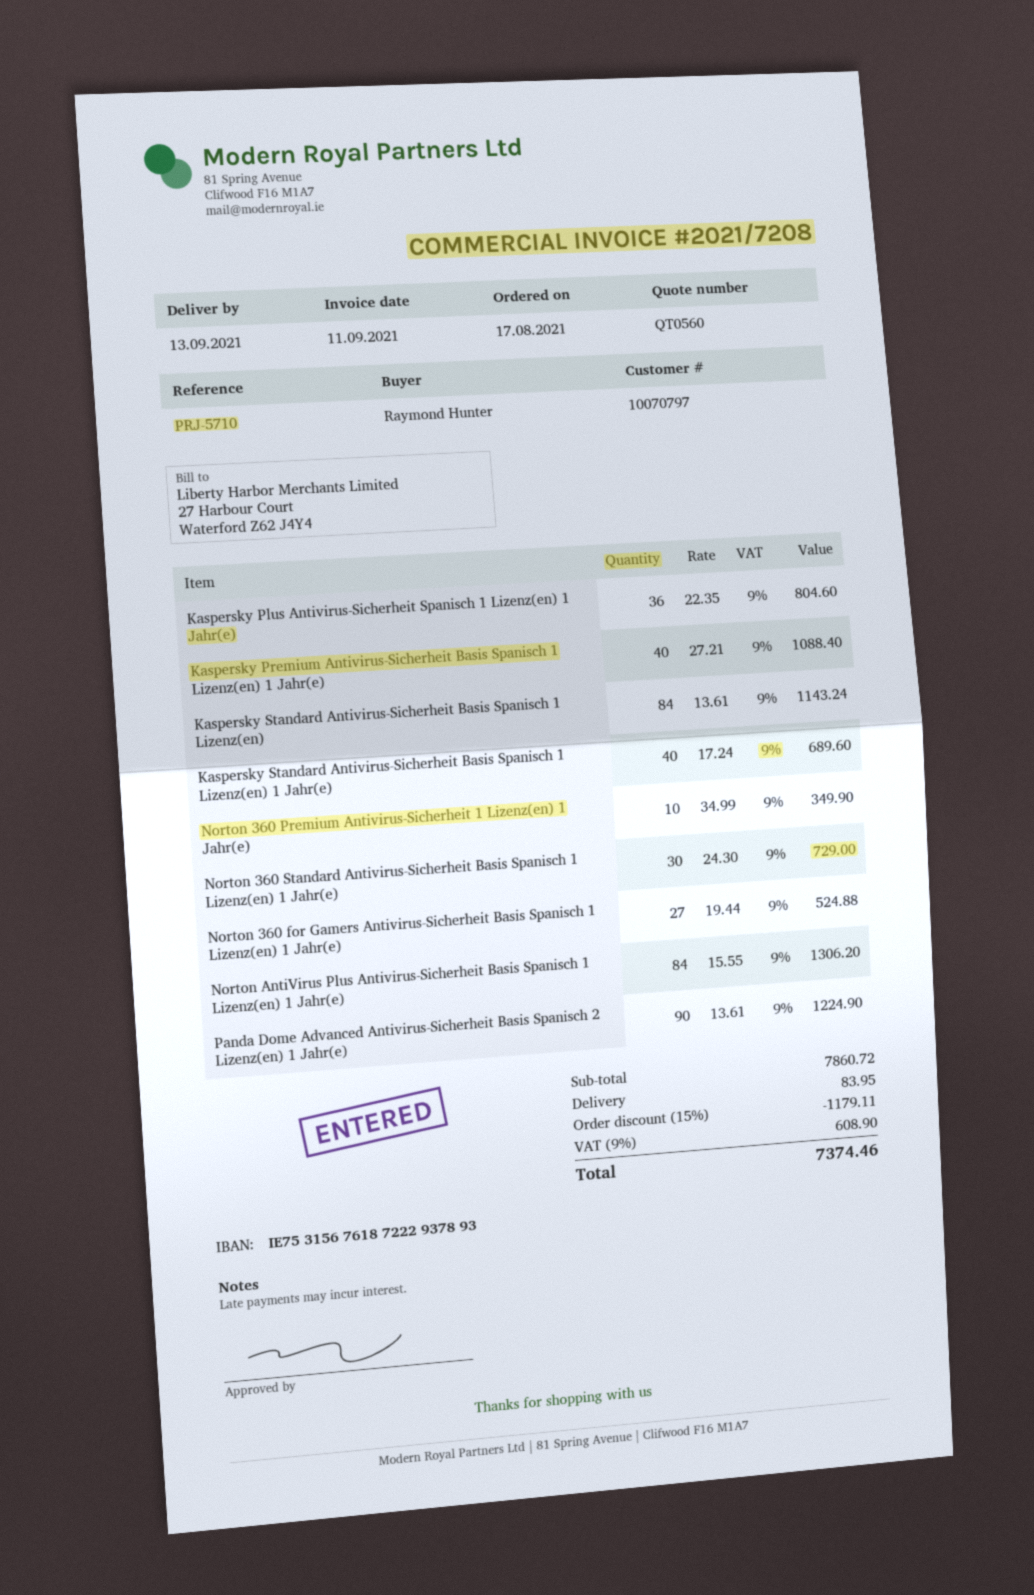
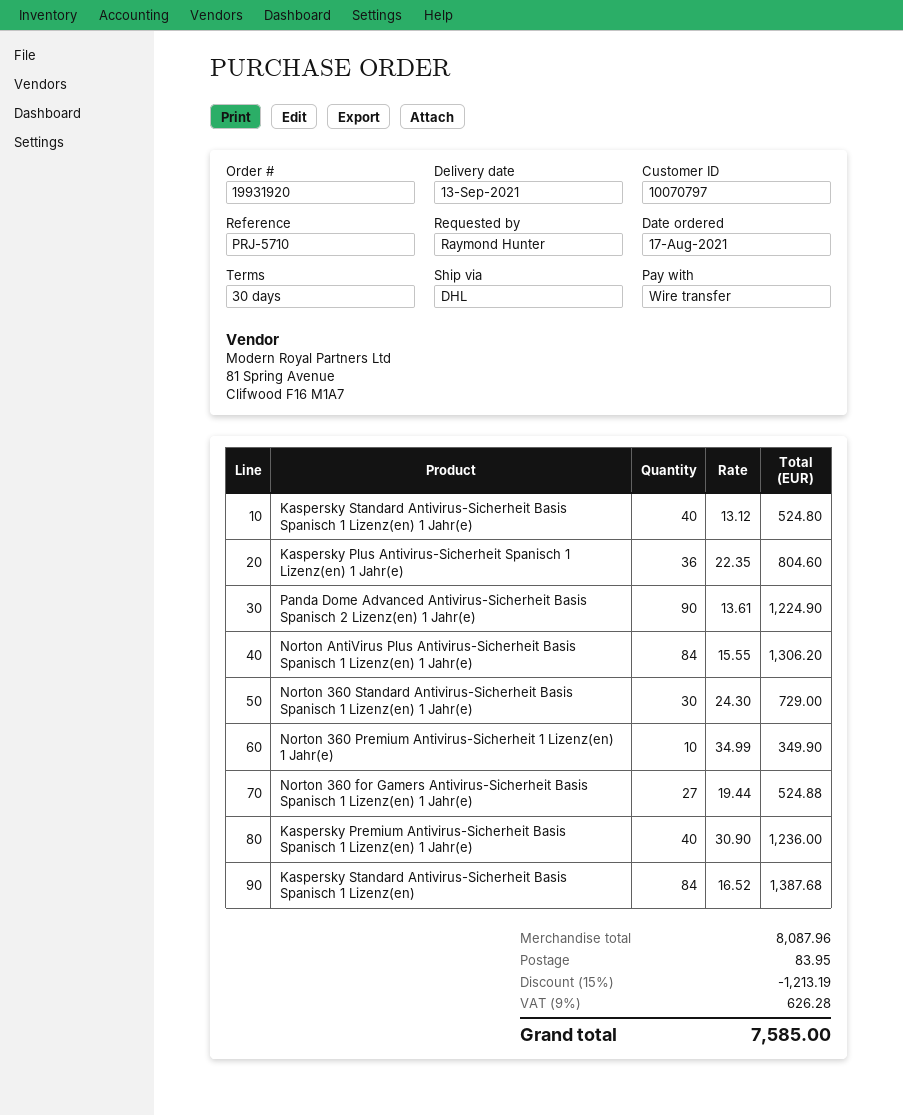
Kaspersky Premium Antivirus-Sicherheit Basis Spanisch 1 Lizenz(en) 1 Jahr(e): 40 x 27.21 = 1088.40 -> 40 x 30.90 = 1236.00
Kaspersky Standard Antivirus-Sicherheit Basis Spanisch 1 Lizenz(en): 84 x 13.61 = 1143.24 -> 84 x 16.52 = 1387.68
Kaspersky Standard Antivirus-Sicherheit Basis Spanisch 1 Lizenz(en) 1 Jahr(e): 40 x 17.24 = 689.60 -> 40 x 13.12 = 524.80
subtotal: 7860.72 -> 8087.96
discount: 15% = 1179.11 -> 15% = 1213.19
tax: 9% = 608.90 -> 9% = 626.28
total: 7374.46 -> 7585.00

